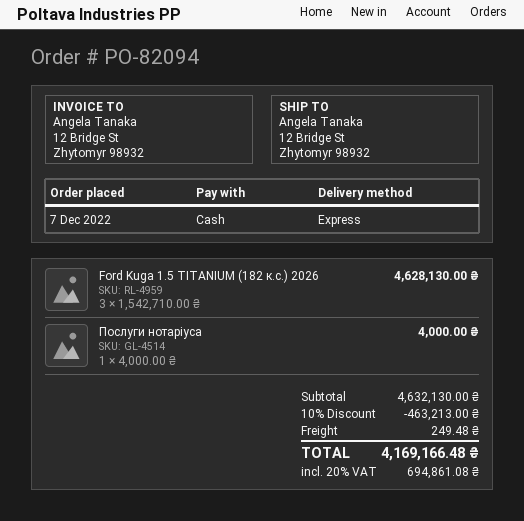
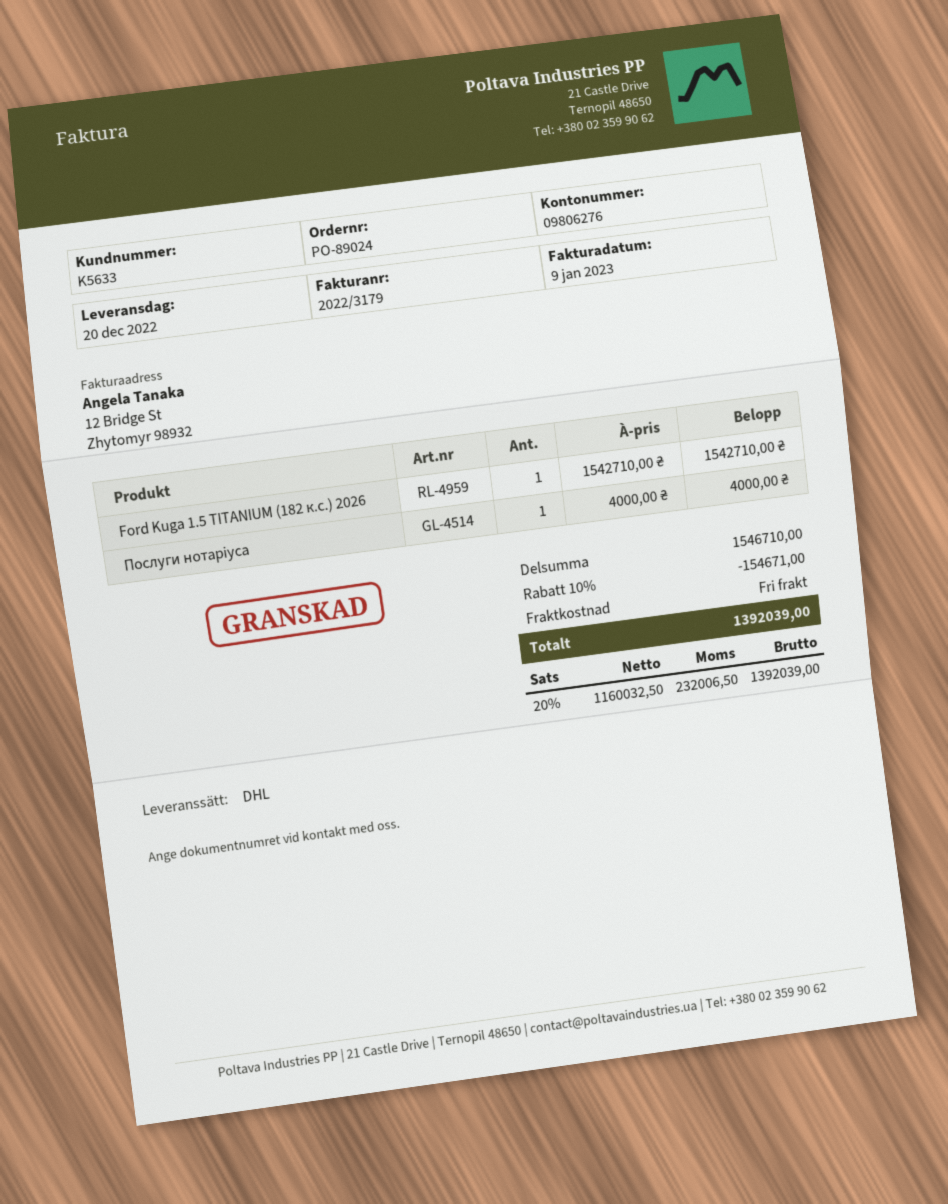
order number: PO-82094 -> PO-89024
shipping method: express -> DHL
Ford Kuga 1.5 TITANIUM (182 к.с.) 2026: 3 x 1542710.00 = 4628130.00 -> 1 x 1542710.00 = 1542710.00
subtotal: 4632130.00 -> 1546710.00
discount: 10% = 463213.00 -> 10% = 154671.00
shipping: 249.48 -> 0.00
tax: 20% = 694861.08 -> 20% = 232006.50
total: 4169166.48 -> 1392039.00

